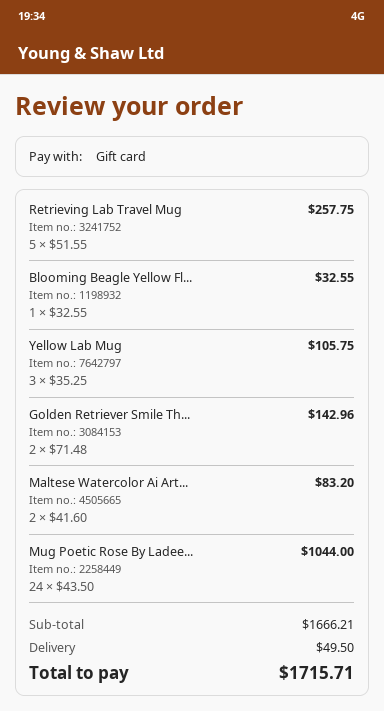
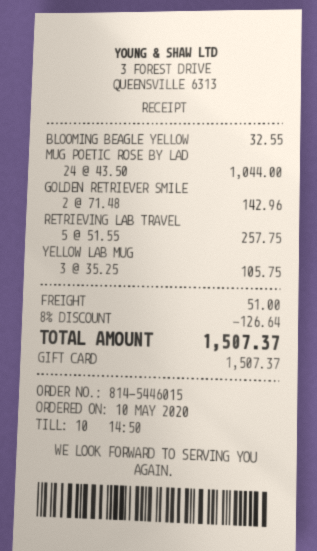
Maltese Watercolor Ai Art...: 2 x 41.60 = 83.20 -> none
discount: none -> 8% = 126.64
shipping: 49.50 -> 51.00
total: 1715.71 -> 1507.37

